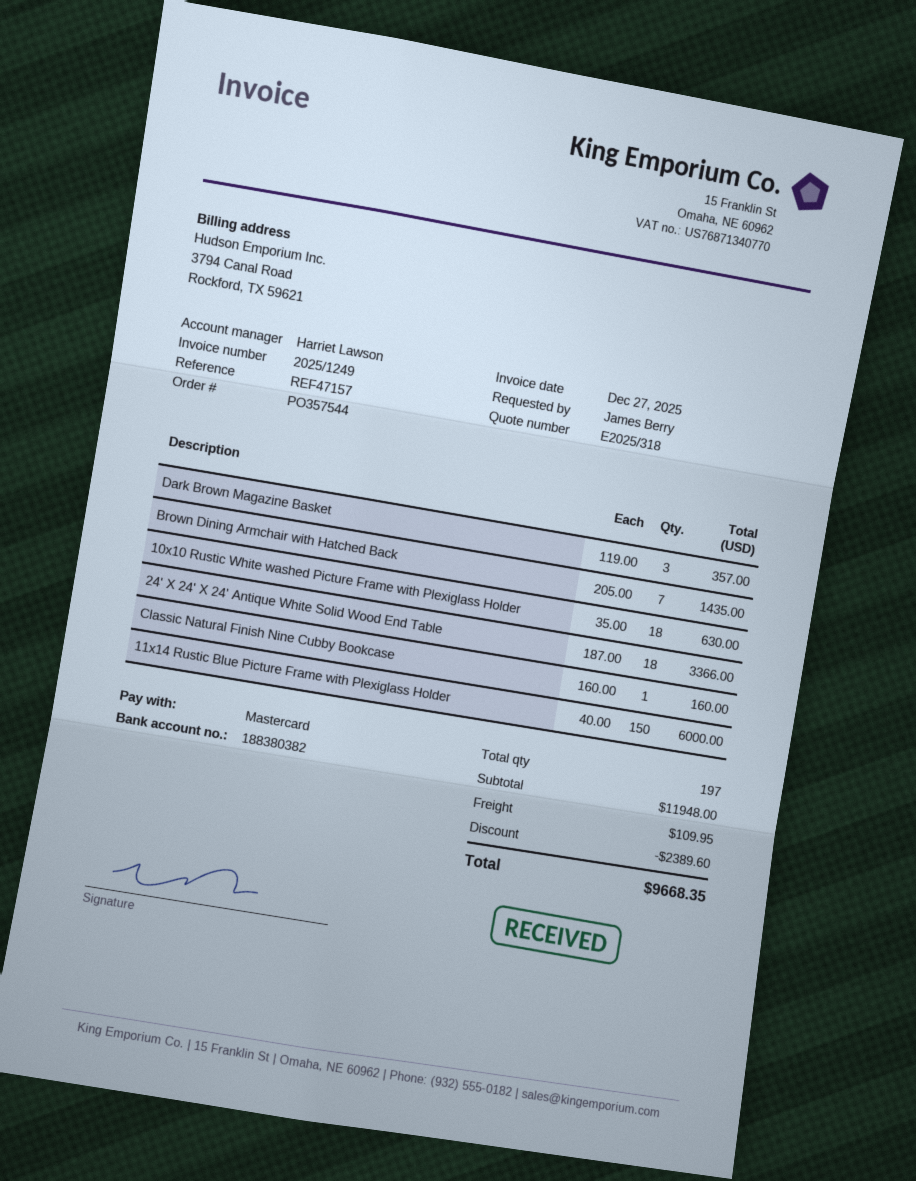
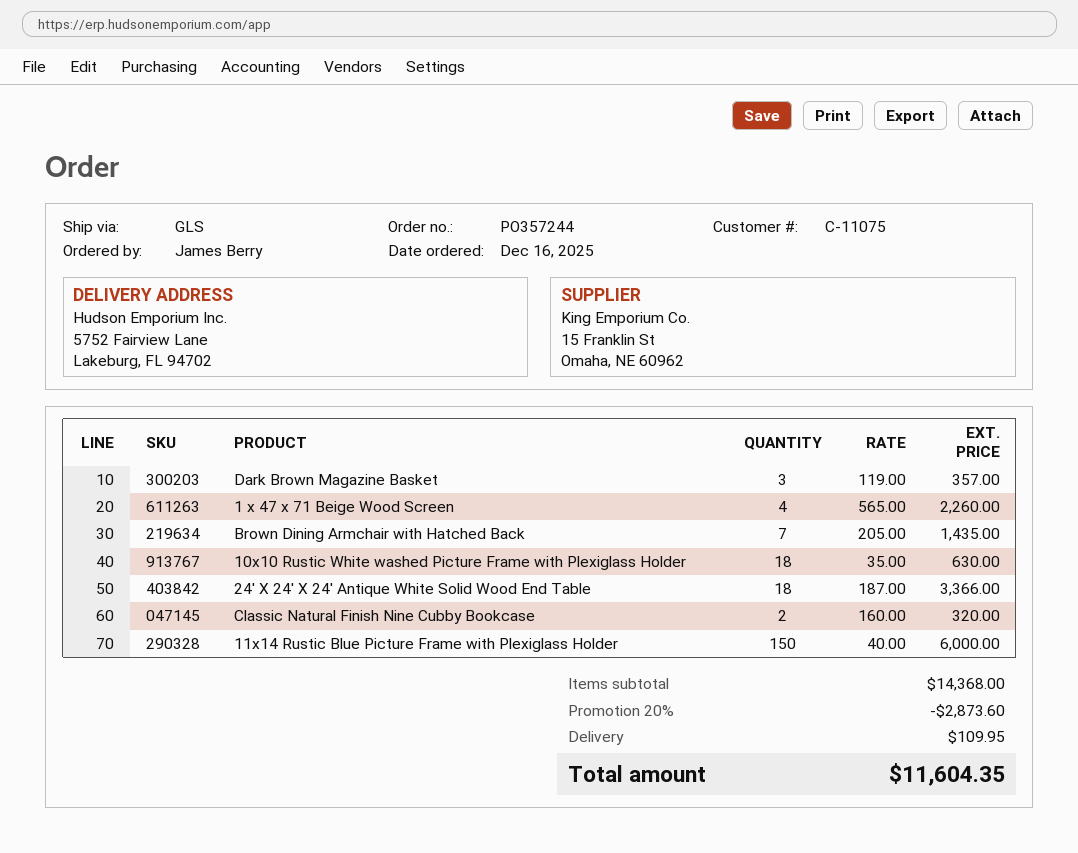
order number: PO357544 -> PO357244
Classic Natural Finish Nine Cubby Bookcase: 1 x 160.00 = 160.00 -> 2 x 160.00 = 320.00
1 x 47 x 71 Beige Wood Screen: none -> 4 x 565.00 = 2260.00
subtotal: 11948.00 -> 14368.00
discount: 2389.60 -> 2873.60
total: 9668.35 -> 11604.35

